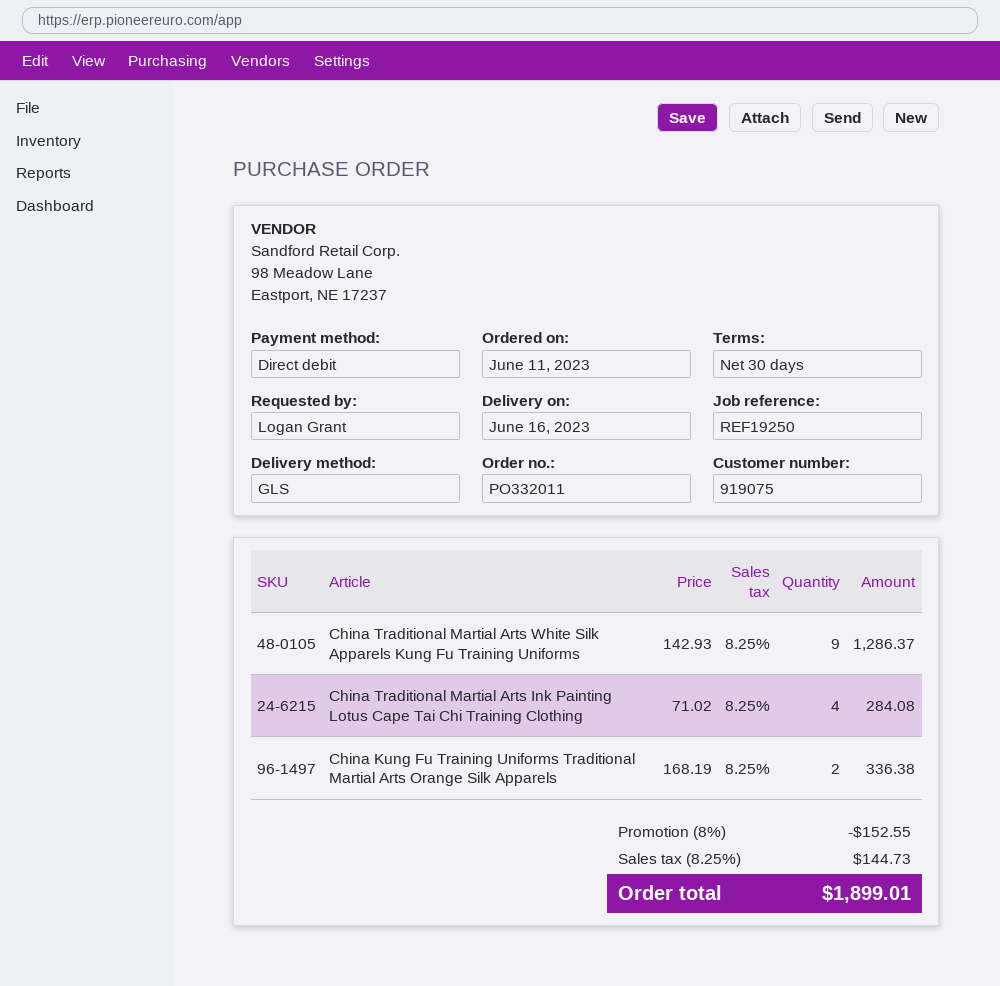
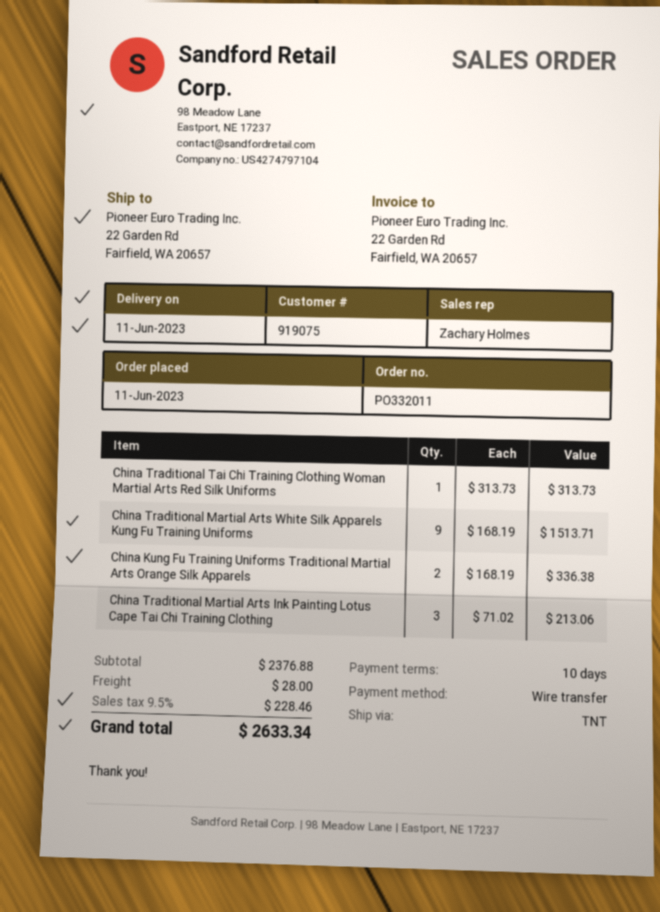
delivery date: 2023-06-16 -> 2023-06-11
payment terms: 30 days -> 10 days
payment method: direct debit -> bank transfer
shipping method: GLS -> TNT
China Traditional Martial Arts White Silk Apparels Kung Fu Training Uniforms: 9 x 142.93 = 1286.37 -> 9 x 168.19 = 1513.71
China Traditional Martial Arts Ink Painting Lotus Cape Tai Chi Training Clothing: 4 x 71.02 = 284.08 -> 3 x 71.02 = 213.06
China Traditional Tai Chi Training Clothing Woman Martial Arts Red Silk Uniforms: none -> 1 x 313.73 = 313.73
discount: 8% = 152.55 -> none
shipping: none -> 28.00
tax: 8.25% = 144.73 -> 9.5% = 228.46
total: 1899.01 -> 2633.34

